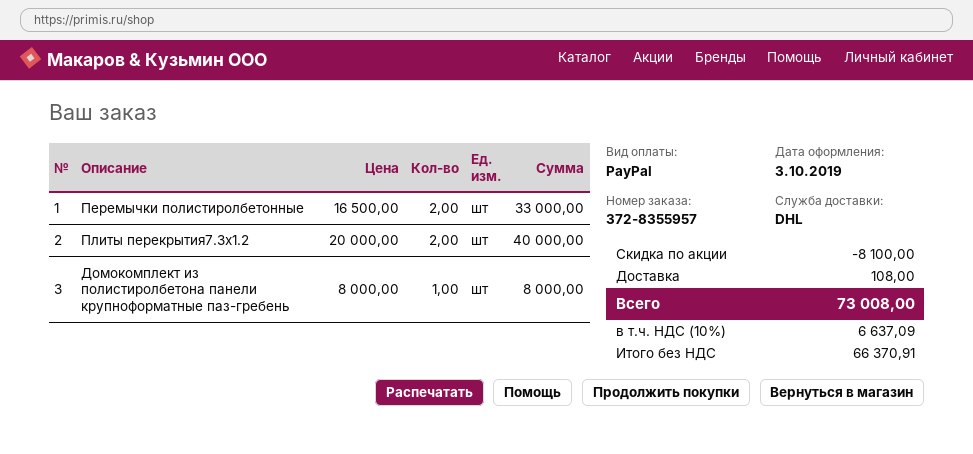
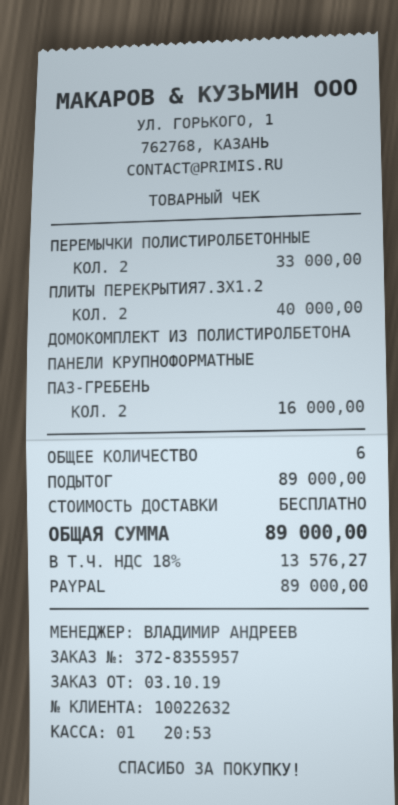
Домокомплект из полистиролбетона панели крупноформатные паз-гребень: 1 for 8000.00 -> 2 for 16000.00
discount: 8100.00 -> none
shipping: 108.00 -> 0.00
tax: 10% = 6637.09 -> 18% = 13576.27
total: 73008.00 -> 89000.00

